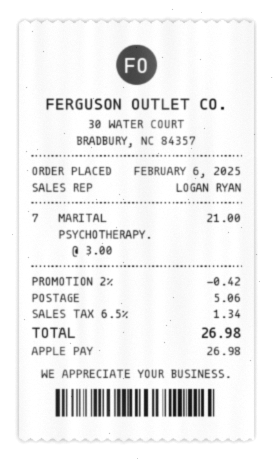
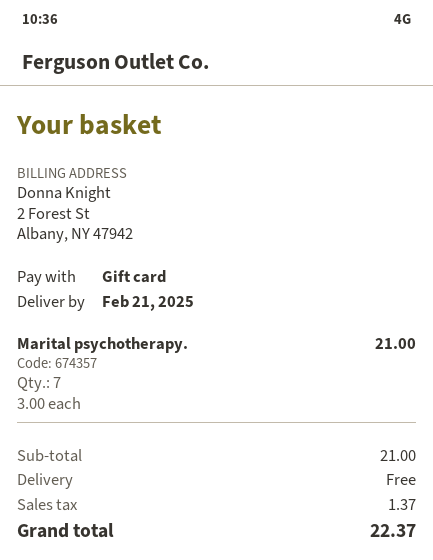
payment method: Apple Pay -> gift card
discount: 2% = 0.42 -> none
shipping: 5.06 -> 0.00
tax: 1.34 -> 1.37
total: 26.98 -> 22.37

